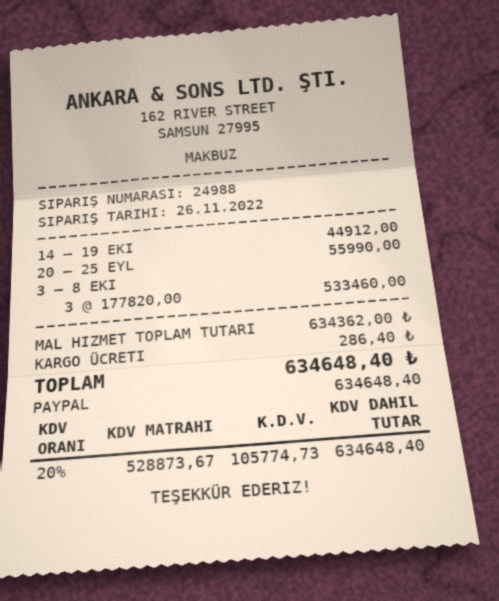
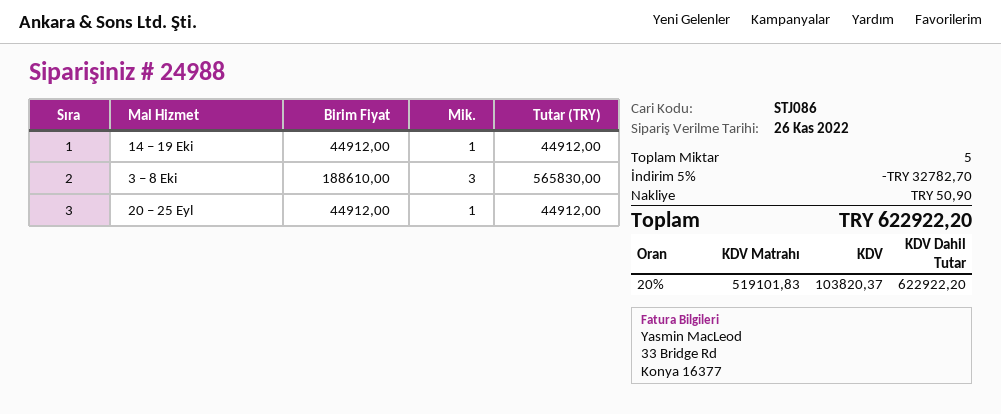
20 – 25 EYL: 1 x 55990.00 = 55990.00 -> 1 x 44912.00 = 44912.00
3 – 8 EKI: 3 x 177820.00 = 533460.00 -> 3 x 188610.00 = 565830.00
discount: none -> 5% = 32782.70
shipping: 286.40 -> 50.90
net: 528873.67 -> 519101.83
tax: 20% = 105774.73 -> 20% = 103820.37
total: 634648.40 -> 622922.20

